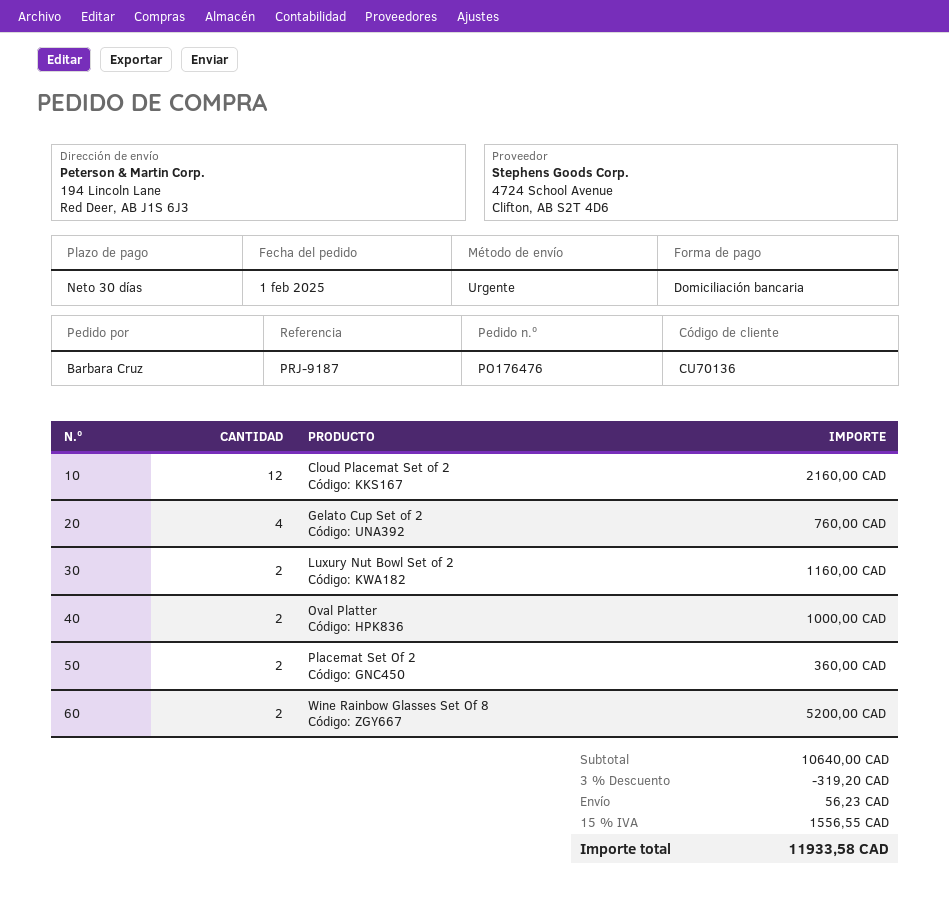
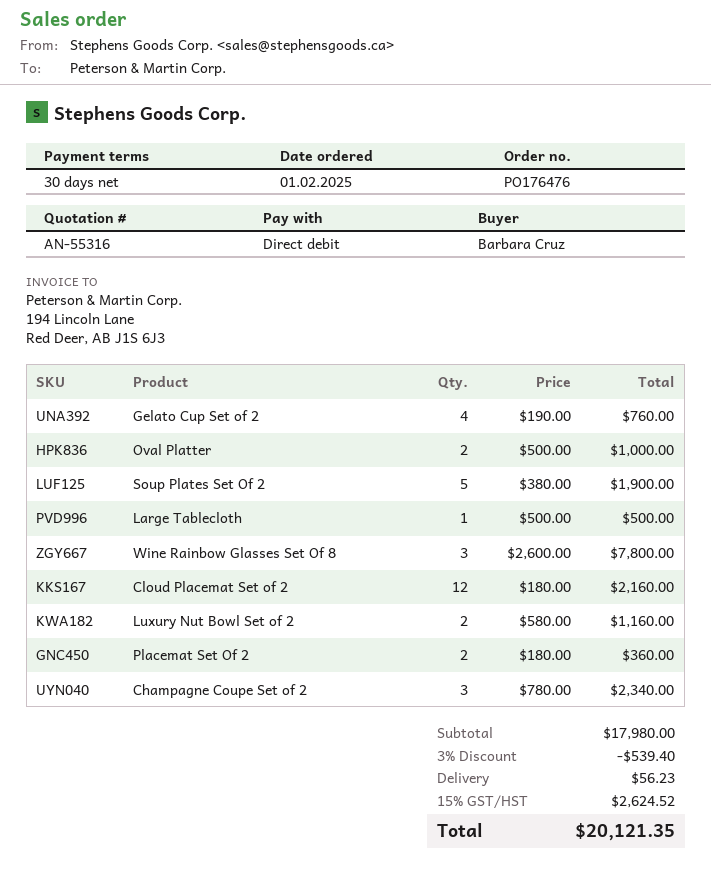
Wine Rainbow Glasses Set Of 8: 2 for 5200.00 -> 3 for 7800.00
Soup Plates Set Of 2: none -> 5 for 1900.00
Large Tablecloth: none -> 1 for 500.00
Champagne Coupe Set of 2: none -> 3 for 2340.00
subtotal: 10640.00 -> 17980.00
discount: 3% = 319.20 -> 3% = 539.40
tax: 15% = 1556.55 -> 15% = 2624.52
total: 11933.58 -> 20121.35

